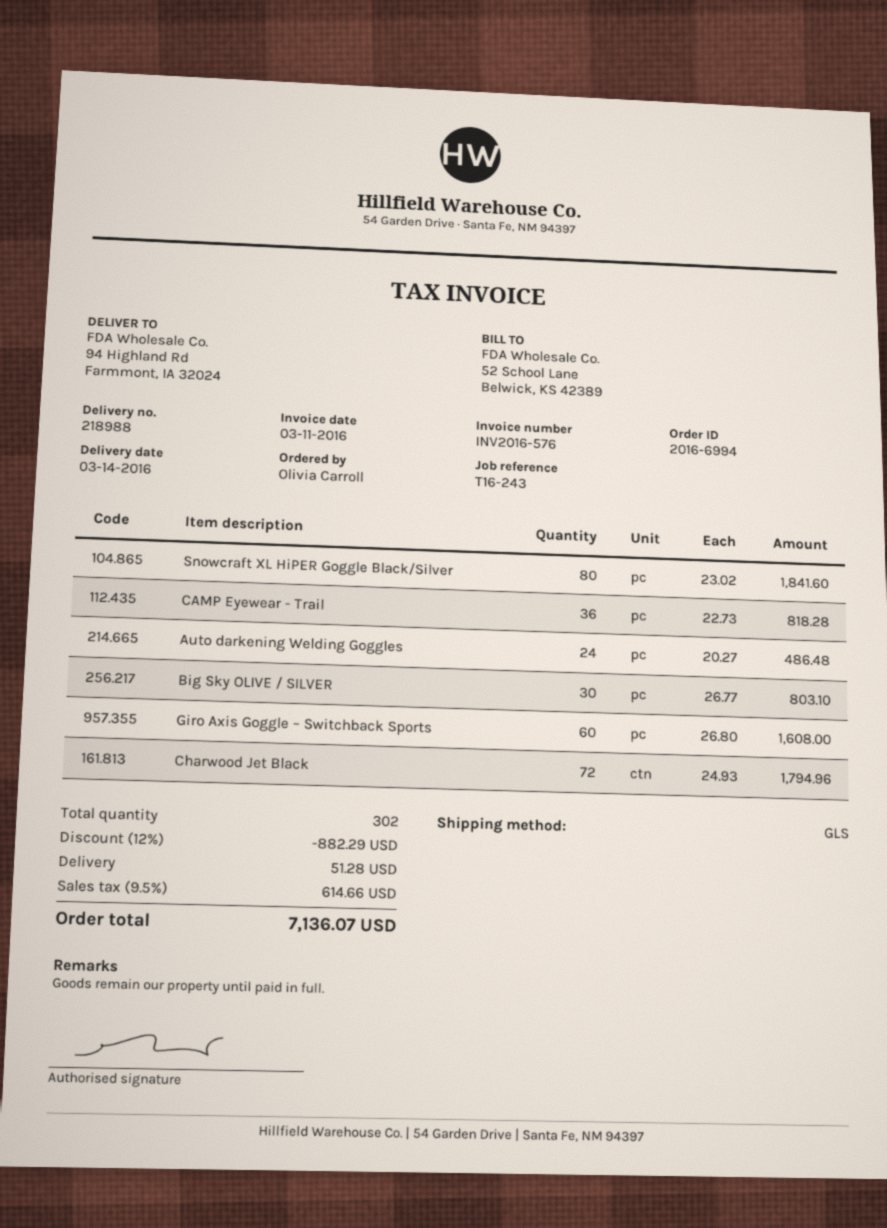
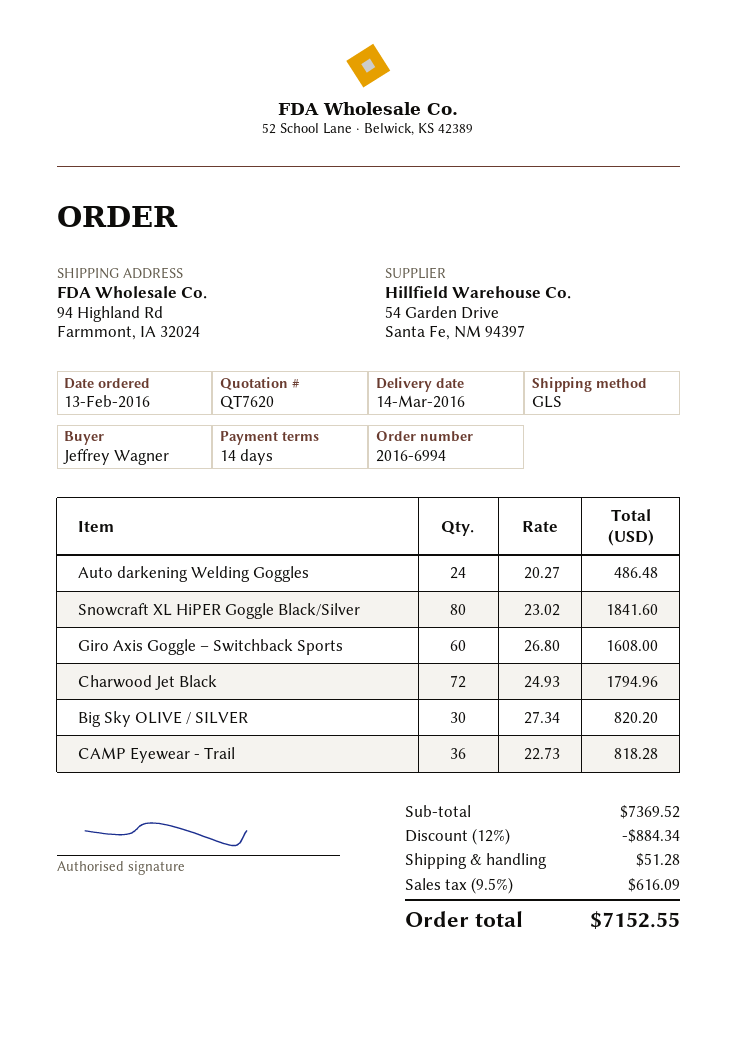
ordered by: Olivia Carroll -> Jeffrey Wagner
Big Sky OLIVE / SILVER: 30 x 26.77 = 803.10 -> 30 x 27.34 = 820.20
discount: 12% = 882.29 -> 12% = 884.34
tax: 9.5% = 614.66 -> 9.5% = 616.09
total: 7136.07 -> 7152.55

